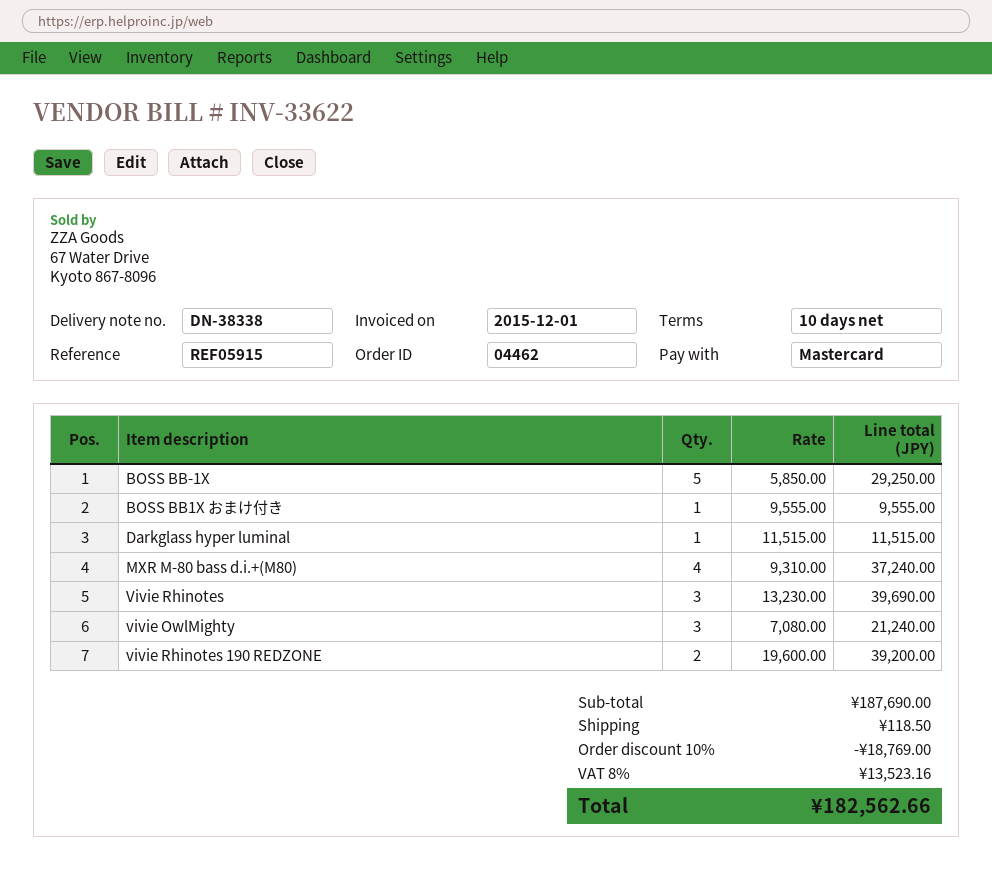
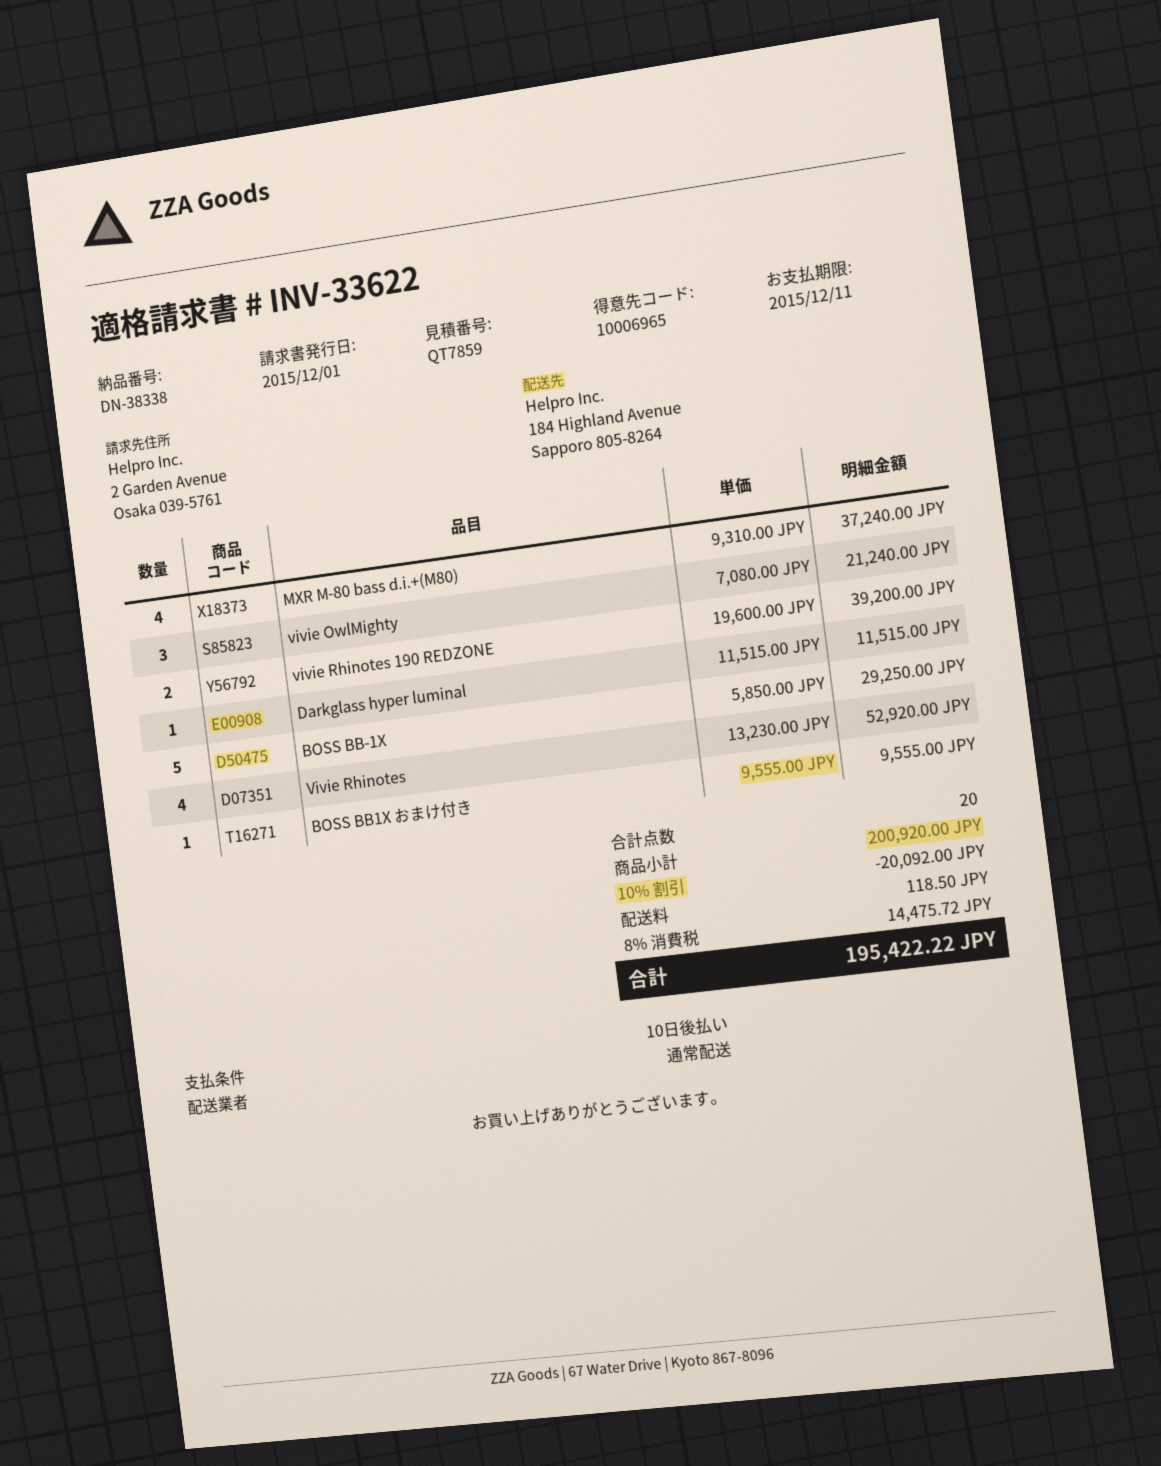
Vivie Rhinotes: 3 x 13230.00 = 39690.00 -> 4 x 13230.00 = 52920.00
subtotal: 187690.00 -> 200920.00
discount: 10% = 18769.00 -> 10% = 20092.00
tax: 8% = 13523.16 -> 8% = 14475.72
total: 182562.66 -> 195422.22

